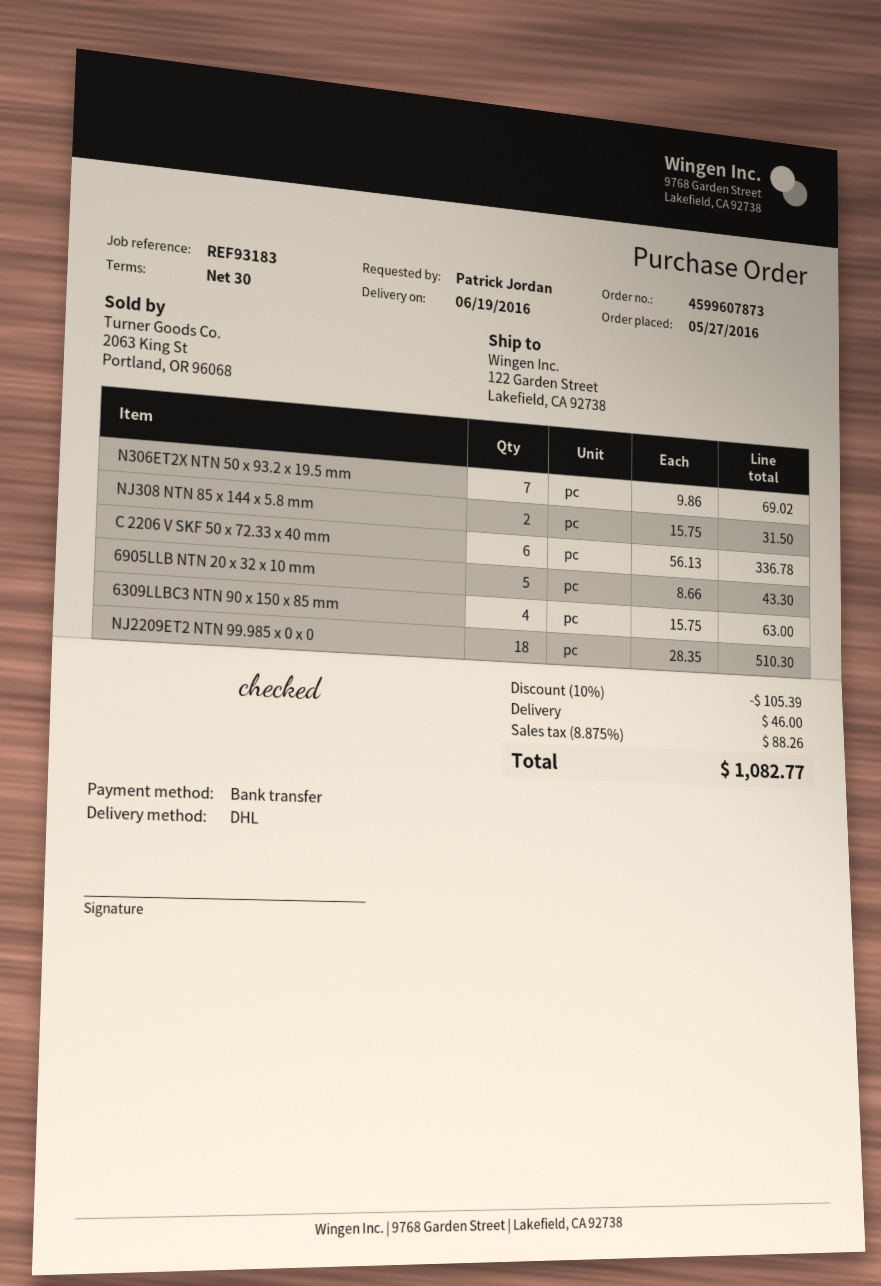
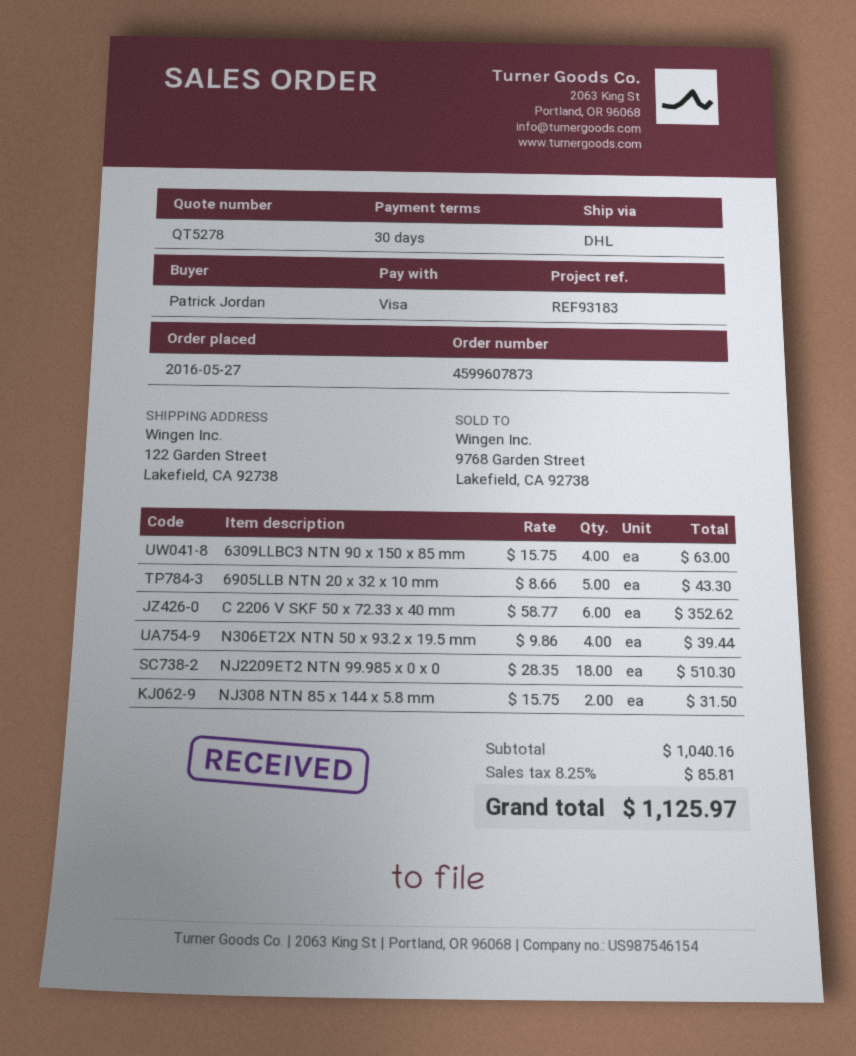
payment method: bank transfer -> Visa
N306ET2X NTN 50 x 93.2 x 19.5 mm: 7 x 9.86 = 69.02 -> 4 x 9.86 = 39.44
C 2206 V SKF 50 x 72.33 x 40 mm: 6 x 56.13 = 336.78 -> 6 x 58.77 = 352.62
discount: 10% = 105.39 -> none
shipping: 46.00 -> none
tax: 8.875% = 88.26 -> 8.25% = 85.81
total: 1082.77 -> 1125.97

